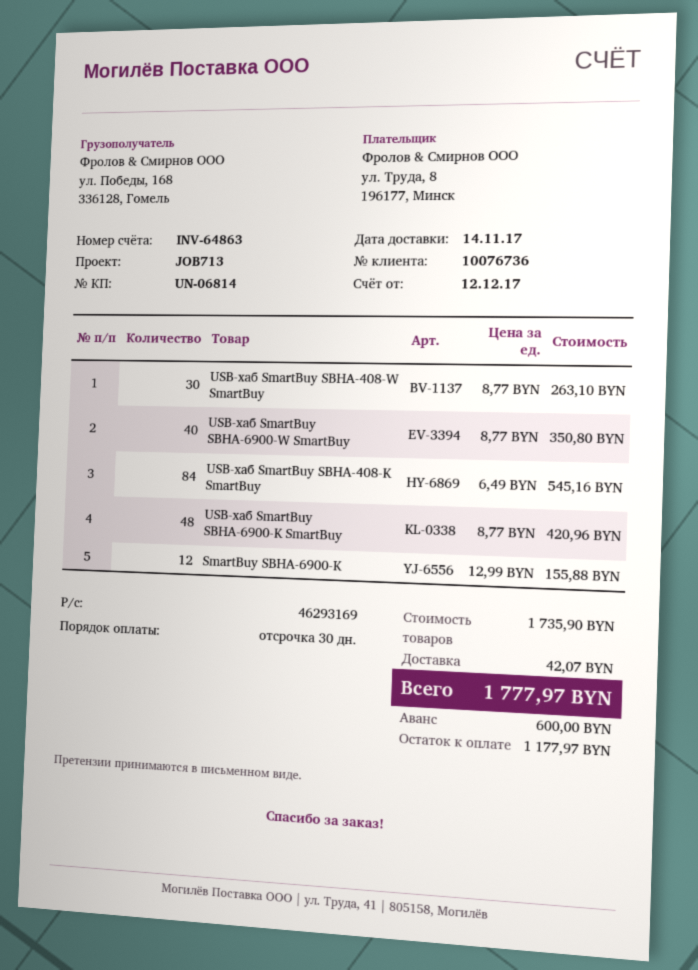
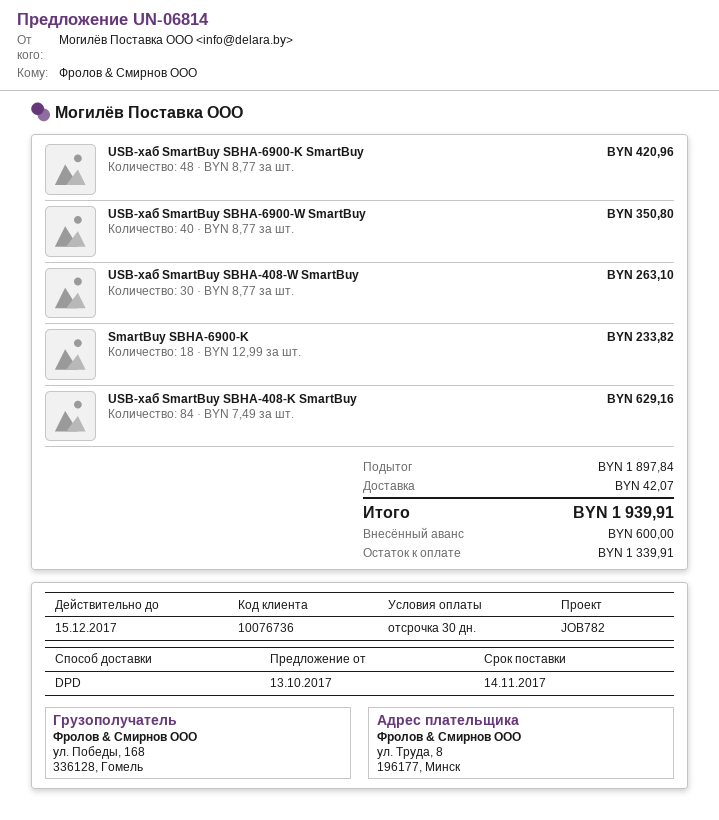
reference: JOB713 -> JOB782
USB-хаб SmartBuy SBHA-408-K SmartBuy: 84 x 6.49 = 545.16 -> 84 x 7.49 = 629.16
SmartBuy SBHA-6900-K: 12 x 12.99 = 155.88 -> 18 x 12.99 = 233.82
subtotal: 1735.90 -> 1897.84
total: 1777.97 -> 1939.91
balance: 1177.97 -> 1339.91

